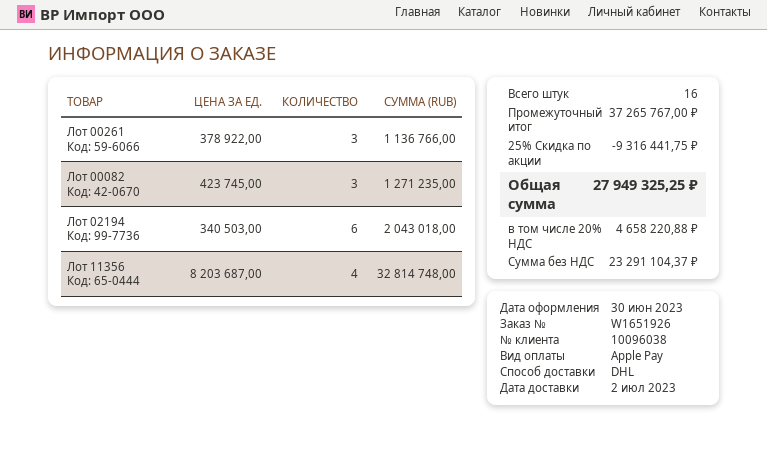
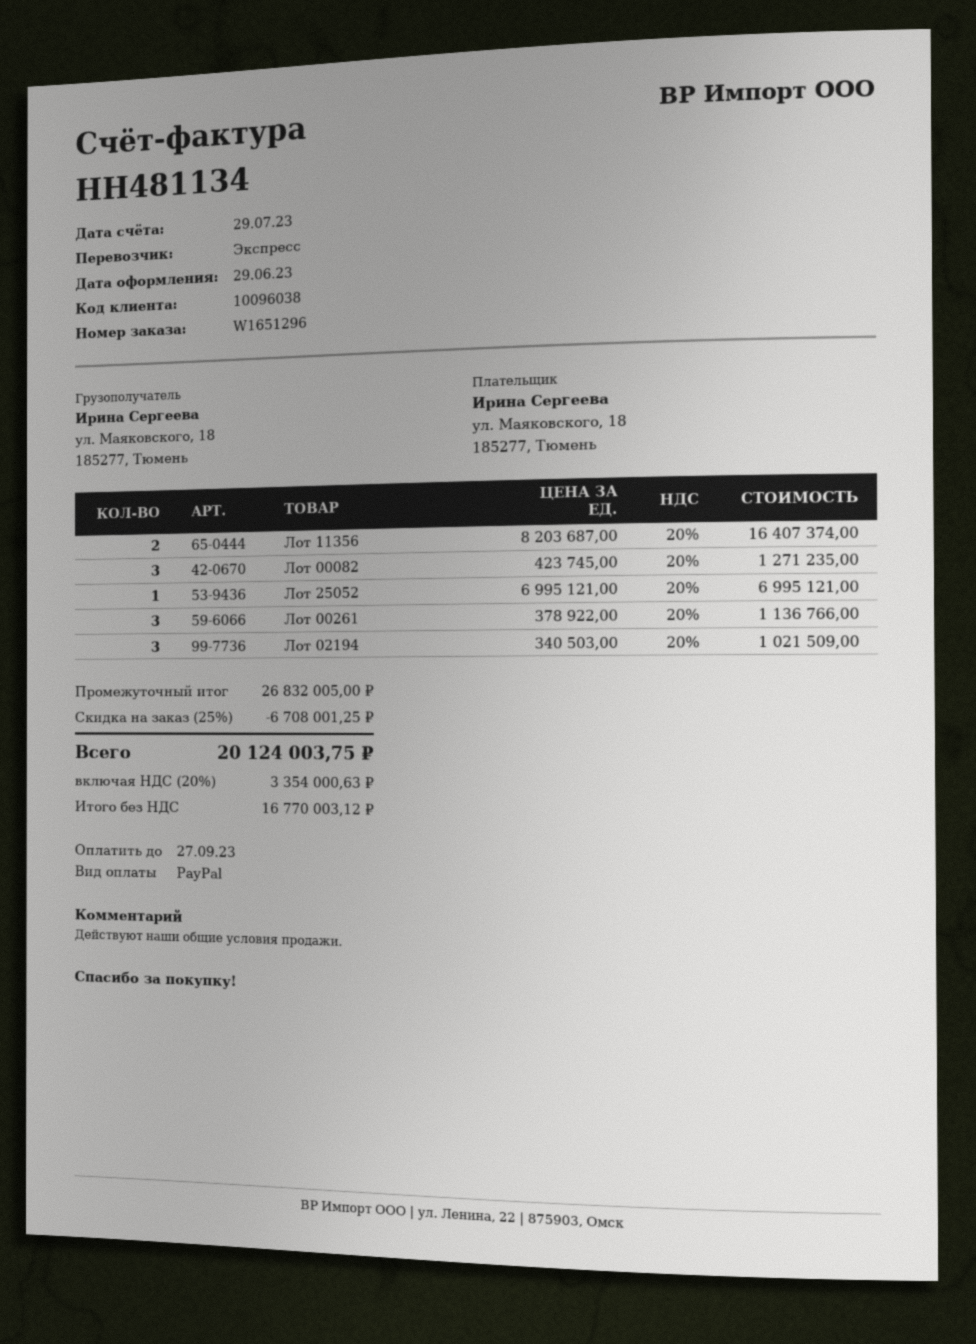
order number: W1651926 -> W1651296
order date: 2023-06-30 -> 2023-06-29
payment method: Apple Pay -> PayPal
shipping method: DHL -> express
Лот 02194: 6 x 340503.00 = 2043018.00 -> 3 x 340503.00 = 1021509.00
Лот 11356: 4 x 8203687.00 = 32814748.00 -> 2 x 8203687.00 = 16407374.00
Лот 25052: none -> 1 x 6995121.00 = 6995121.00
subtotal: 37265767.00 -> 26832005.00
discount: 25% = 9316441.75 -> 25% = 6708001.25
net: 23291104.37 -> 16770003.12
tax: 20% = 4658220.88 -> 20% = 3354000.63
total: 27949325.25 -> 20124003.75

